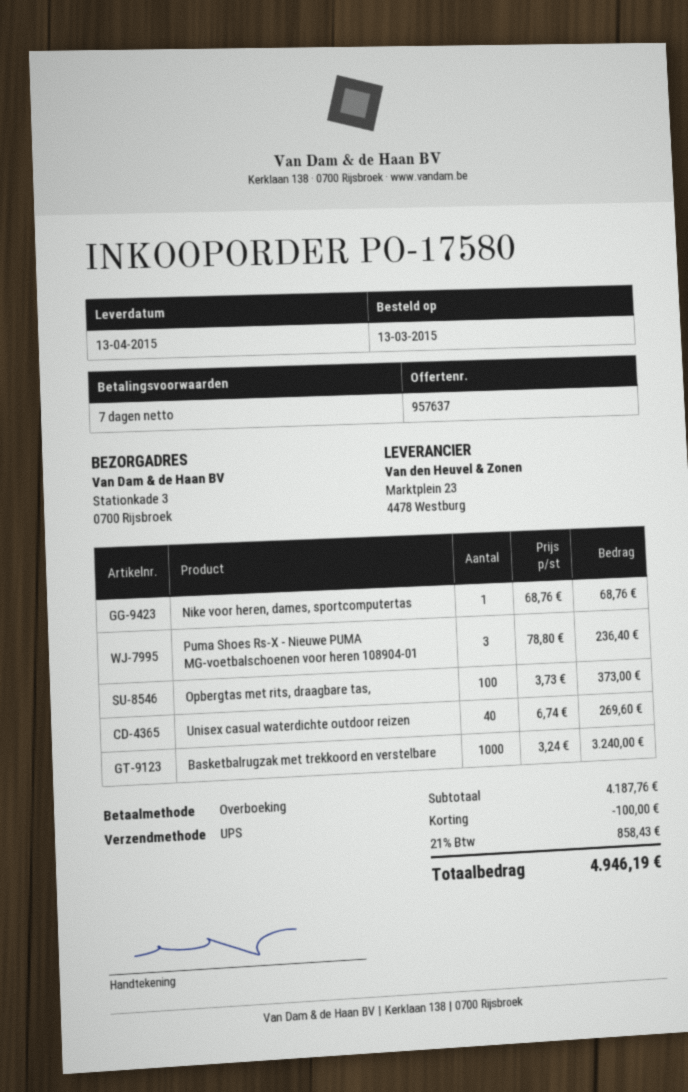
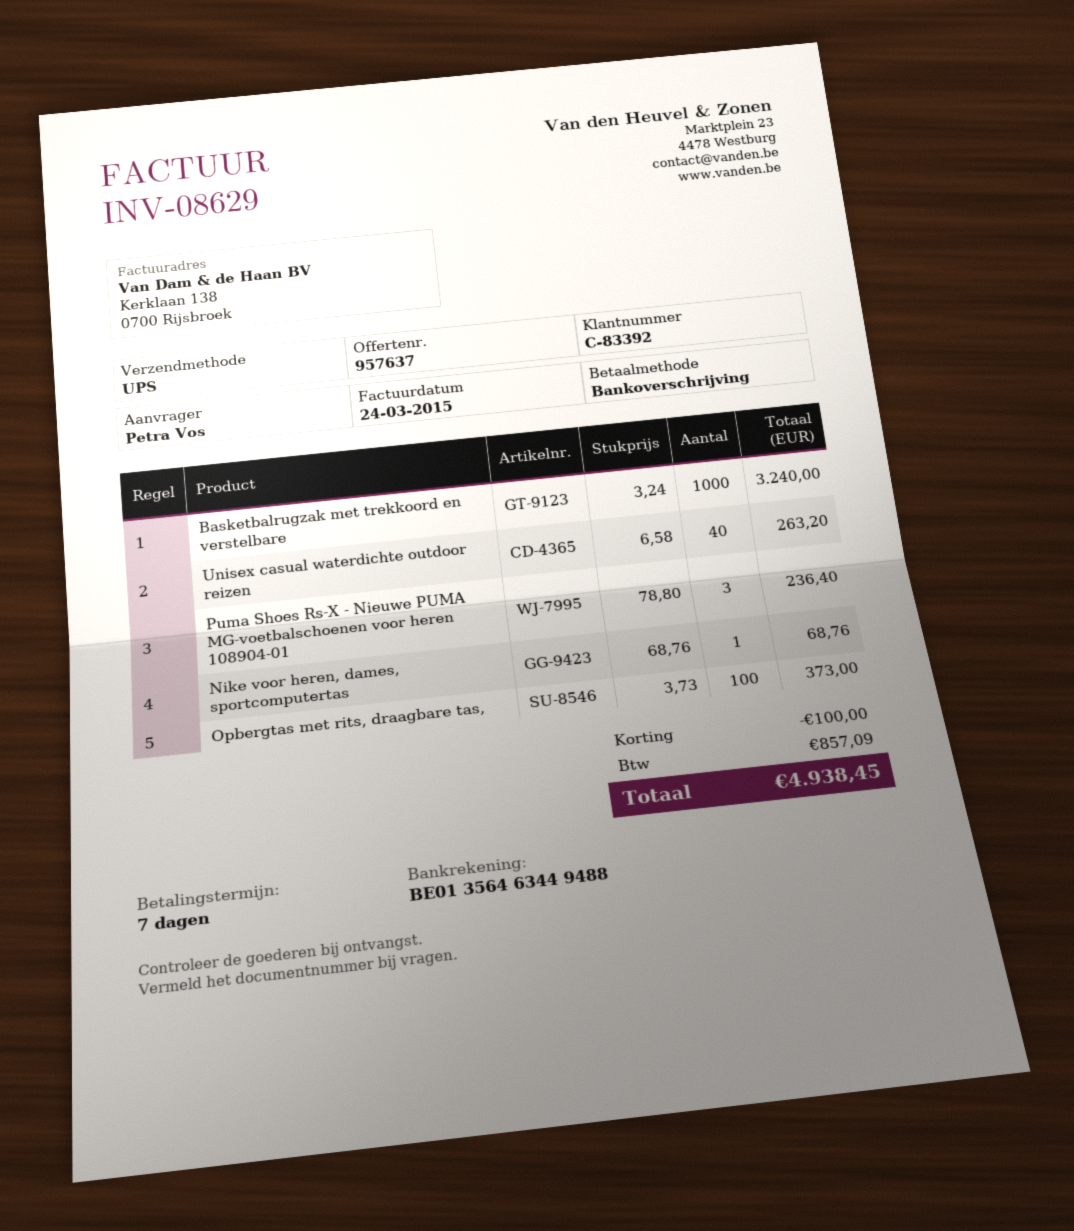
Unisex casual waterdichte outdoor reizen: 40 x 6.74 = 269.60 -> 40 x 6.58 = 263.20
tax: 858.43 -> 857.09
total: 4946.19 -> 4938.45

